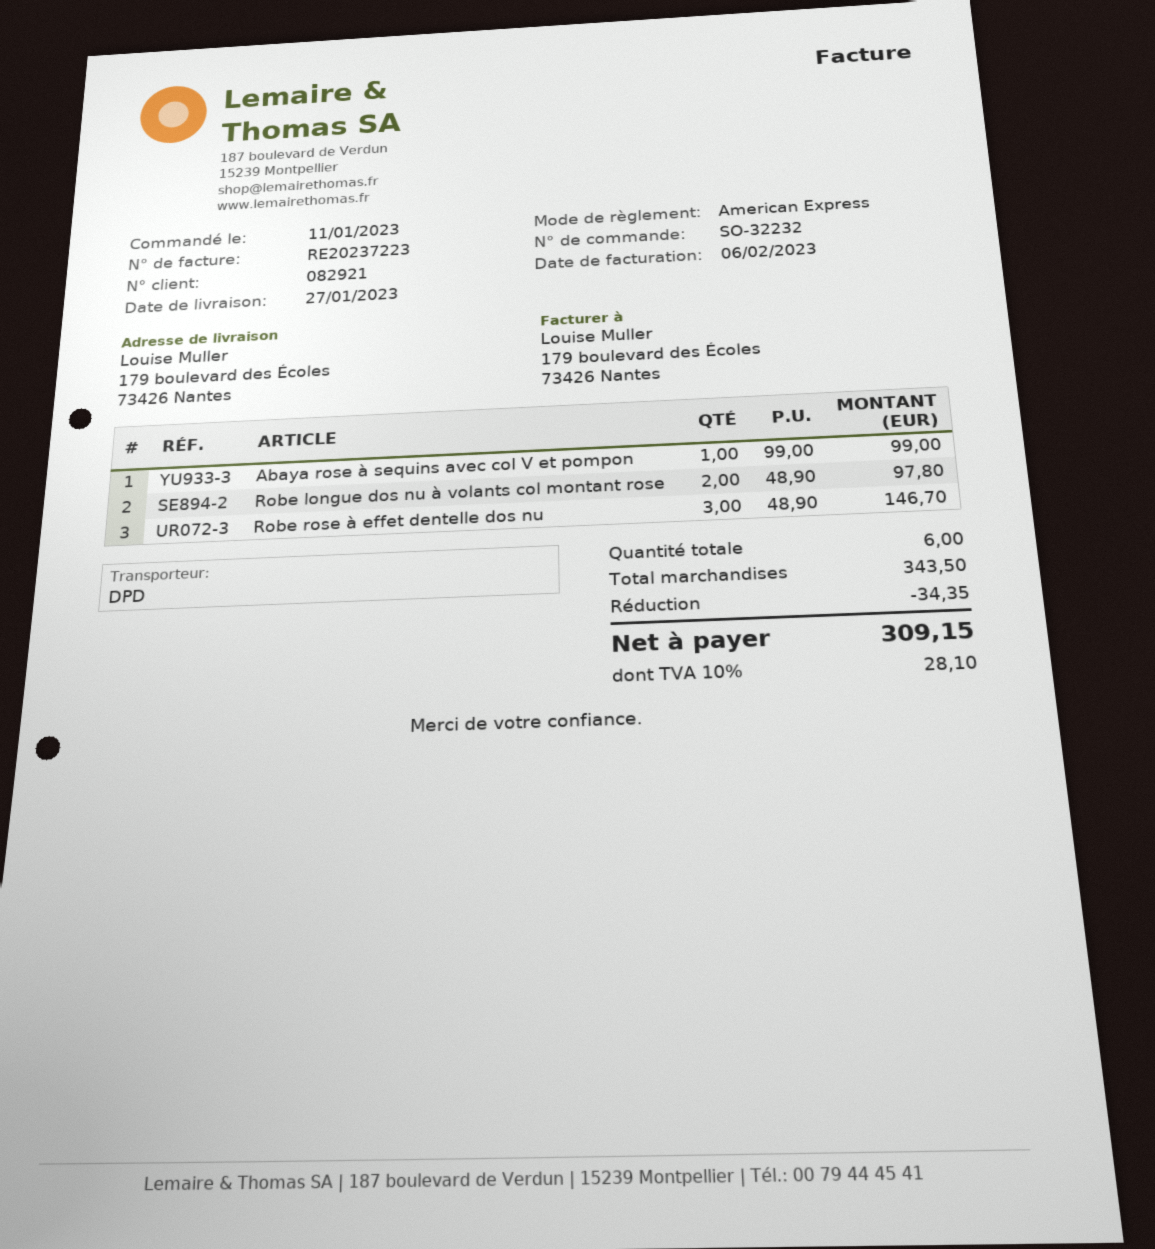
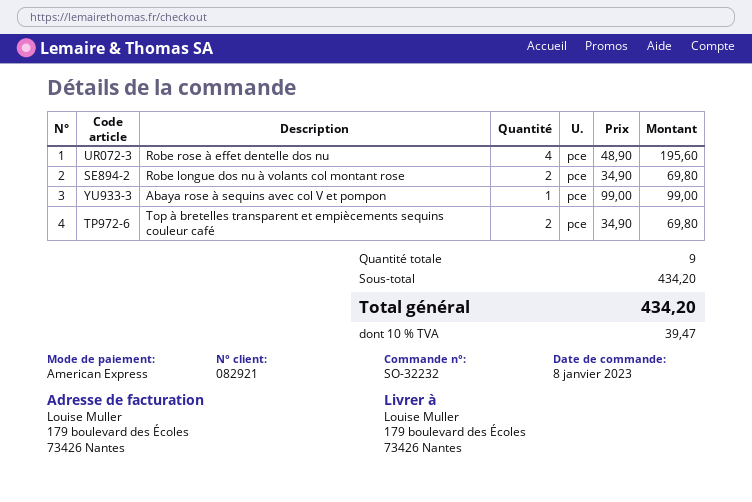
order date: 2023-01-11 -> 2023-01-08
Robe longue dos nu à volants col montant rose: 2 x 48.90 = 97.80 -> 2 x 34.90 = 69.80
Robe rose à effet dentelle dos nu: 3 x 48.90 = 146.70 -> 4 x 48.90 = 195.60
Top à bretelles transparent et empiècements sequins couleur café: none -> 2 x 34.90 = 69.80
total quantity: 6 -> 9
subtotal: 343.50 -> 434.20
discount: 34.35 -> none
tax: 10% = 28.10 -> 10% = 39.47
total: 309.15 -> 434.20

